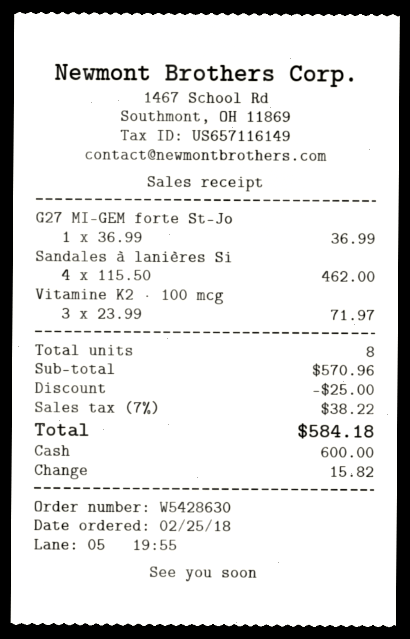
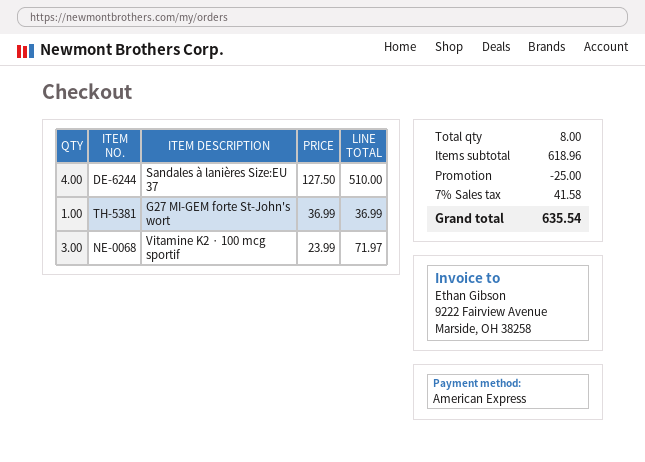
payment method: cash -> American Express
Sandales à lanières Si: 4 x 115.50 = 462.00 -> 4 x 127.50 = 510.00
subtotal: 570.96 -> 618.96
tax: 7% = 38.22 -> 7% = 41.58
total: 584.18 -> 635.54

